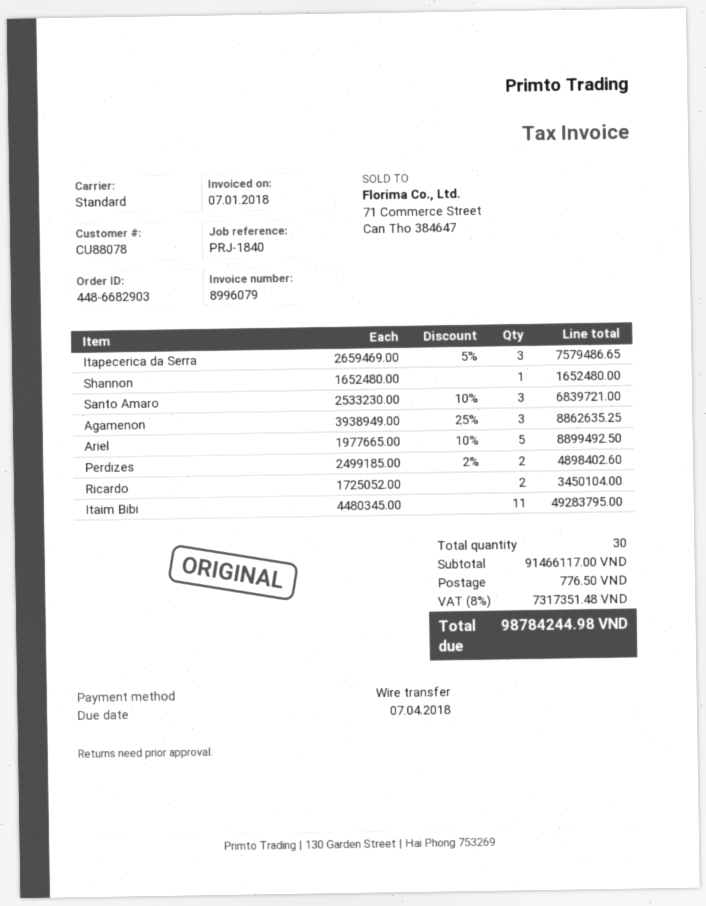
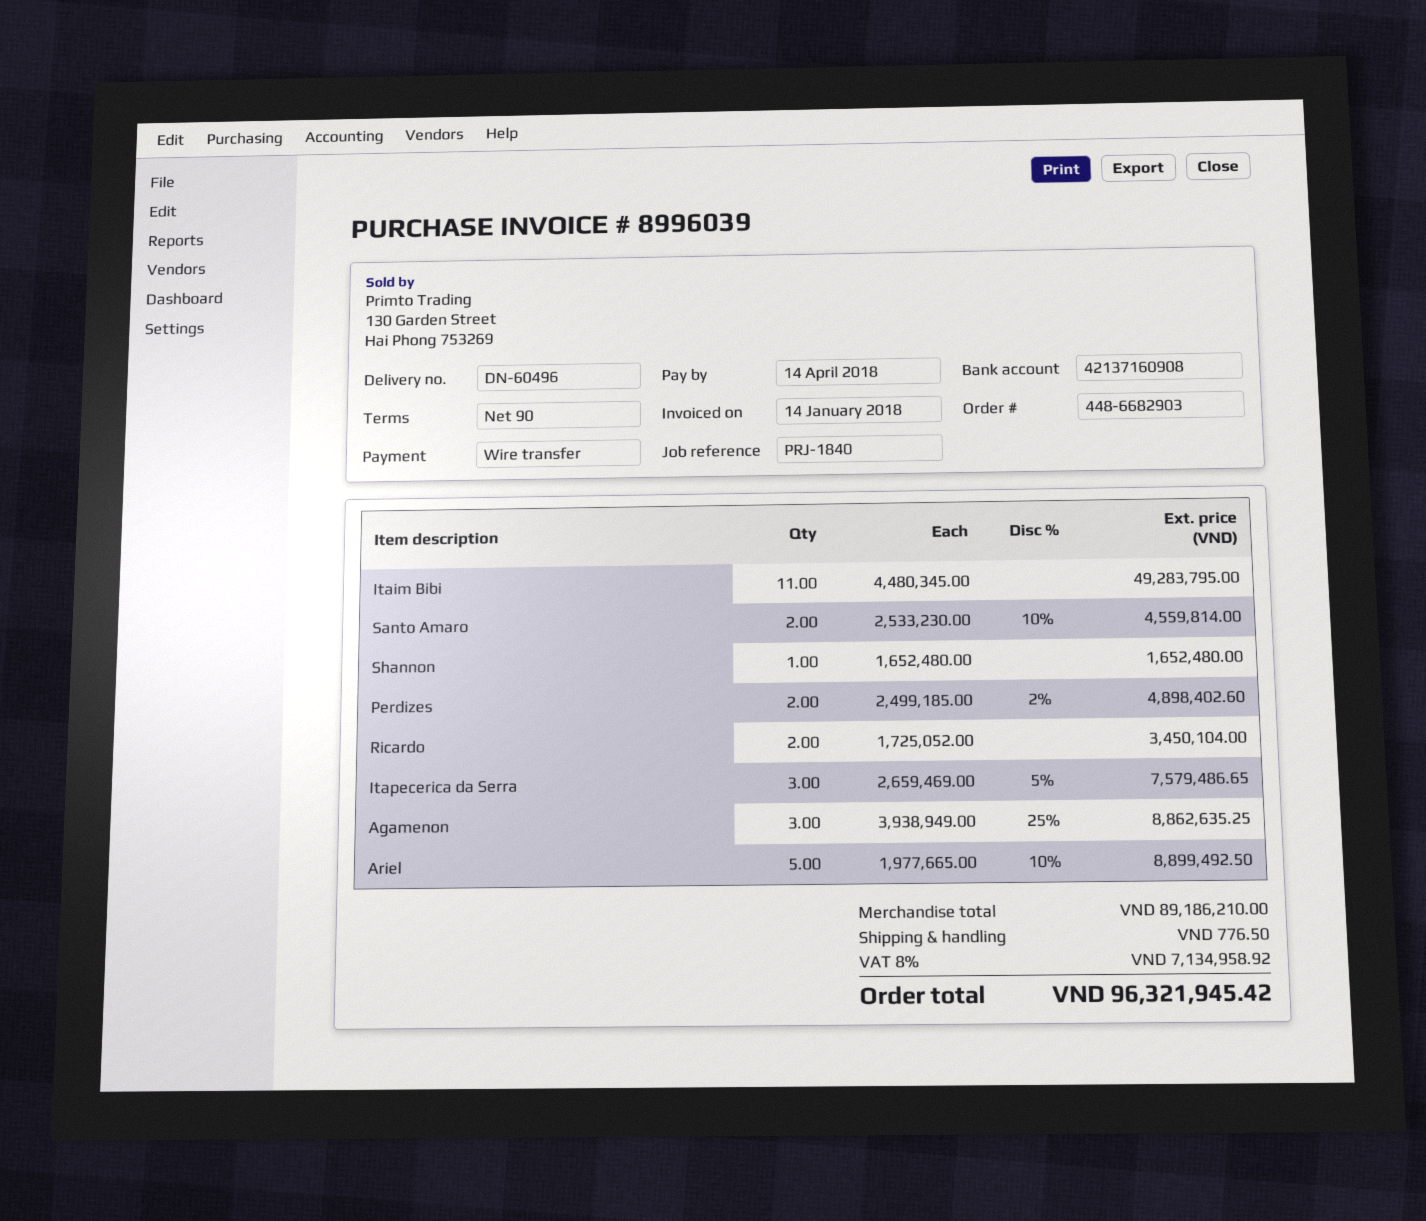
invoice number: 8996079 -> 8996039
invoice date: 2018-01-07 -> 2018-01-14
due date: 2018-04-07 -> 2018-04-14
Santo Amaro: 3 x 2533230.00 - 10% = 6839721.00 -> 2 x 2533230.00 - 10% = 4559814.00
subtotal: 91466117.00 -> 89186210.00
tax: 8% = 7317351.48 -> 8% = 7134958.92
total: 98784244.98 -> 96321945.42

